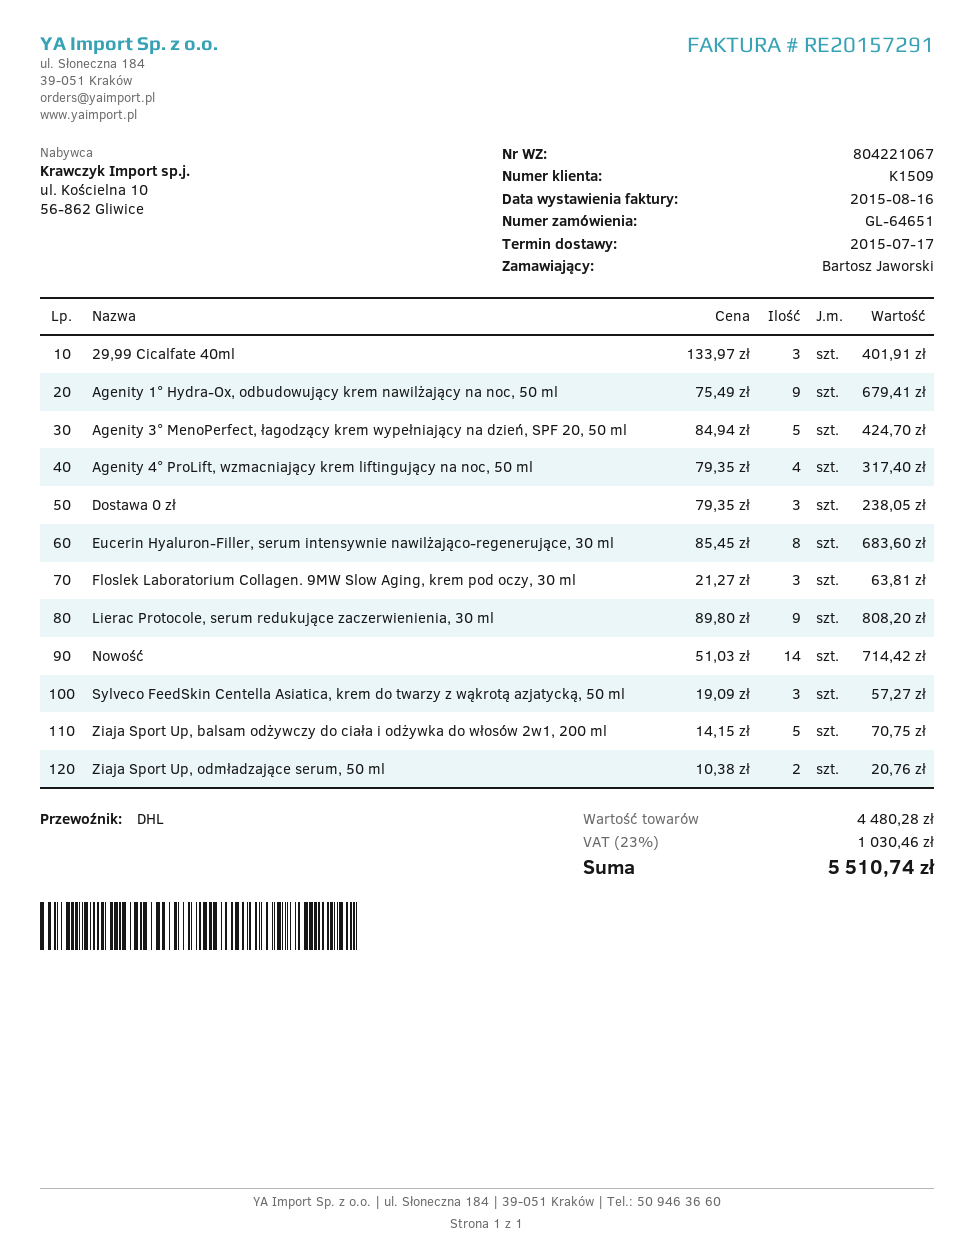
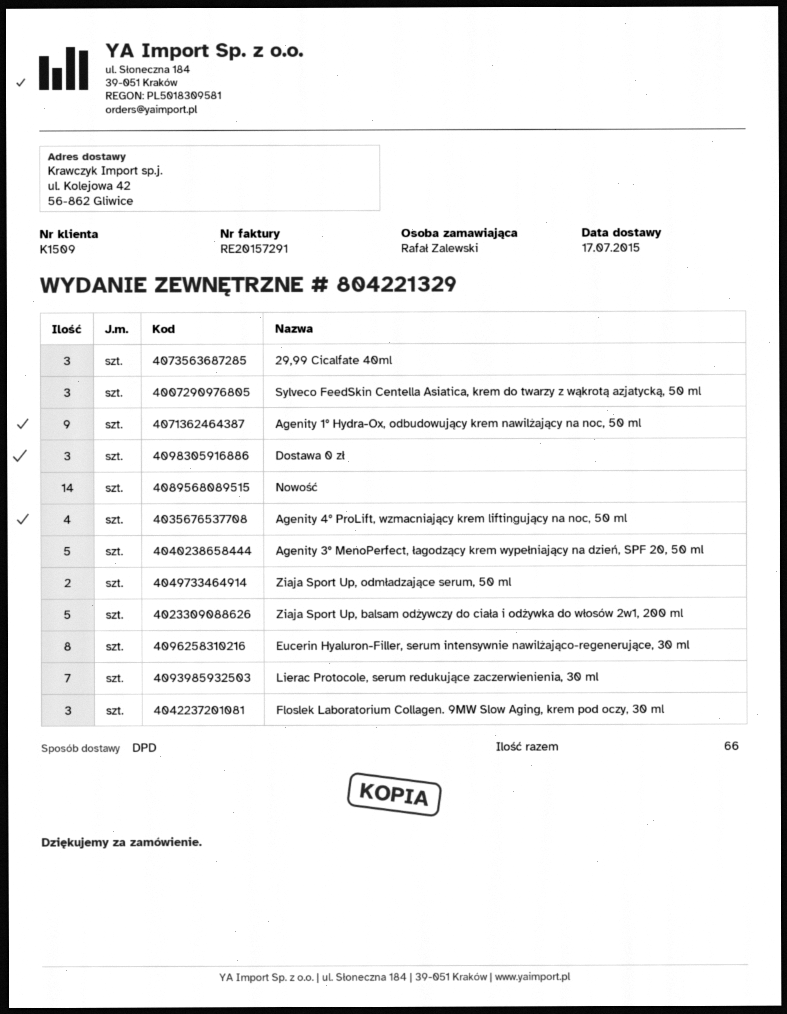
delivery note number: 804221067 -> 804221329
ordered by: Bartosz Jaworski -> Rafał Zalewski
shipping method: DHL -> DPD
Lierac Protocole, serum redukujące zaczerwienienia, 30 ml: 9 -> 7

